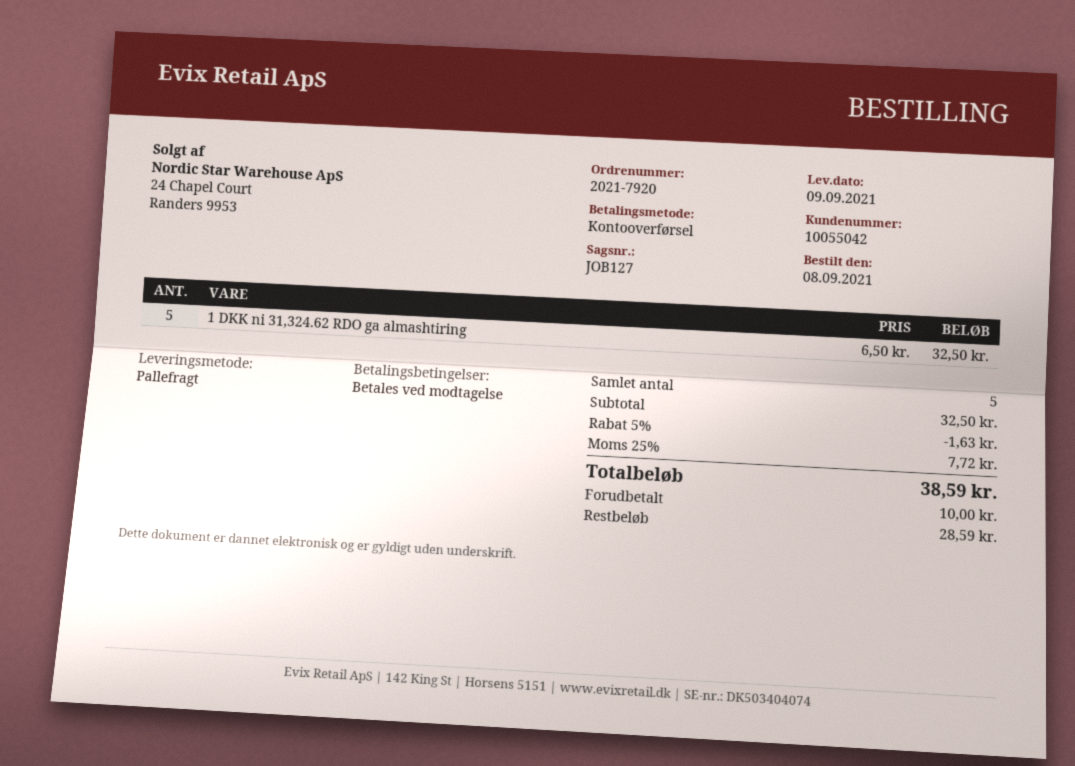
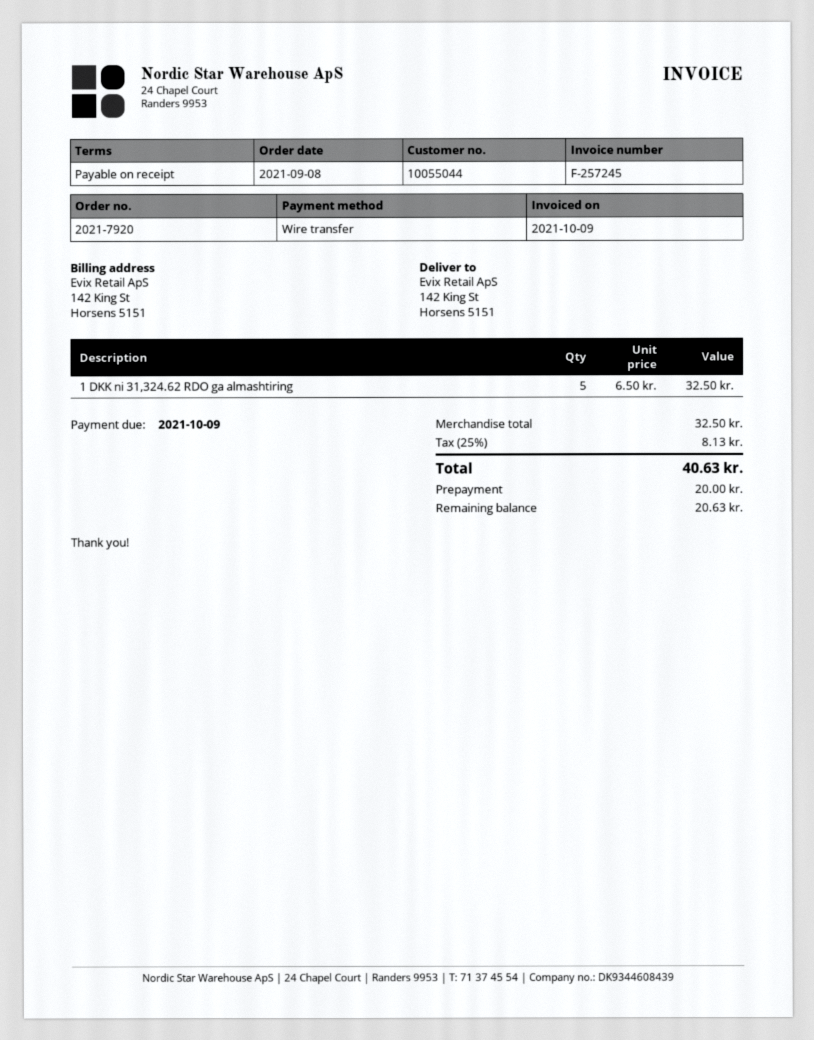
customer number: 10055042 -> 10055044
discount: 5% = 1.63 -> none
tax: 25% = 7.72 -> 25% = 8.13
total: 38.59 -> 40.63
deposit: 10.00 -> 20.00
balance: 28.59 -> 20.63

